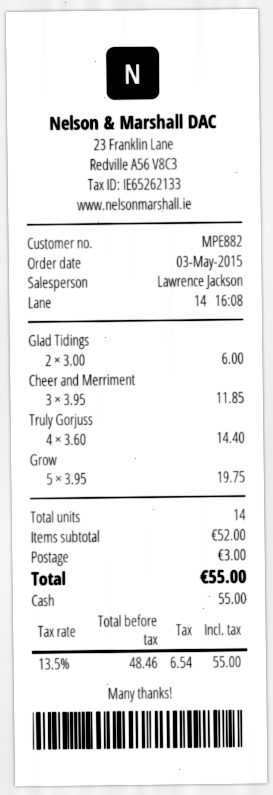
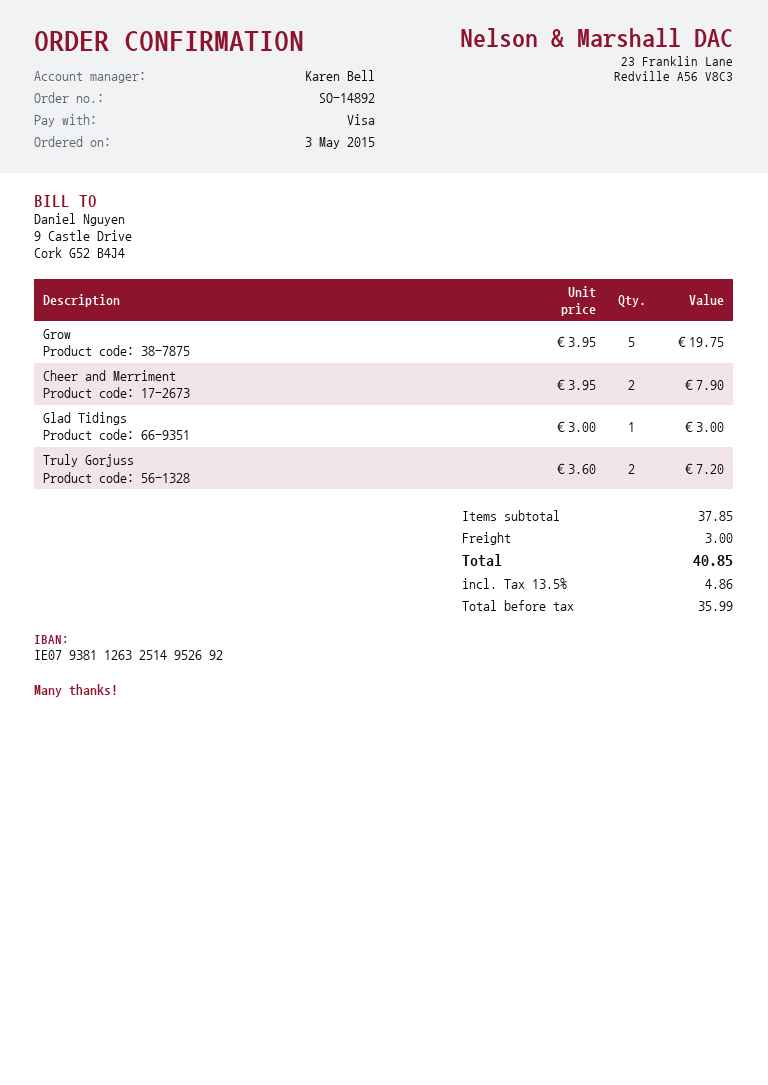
sales rep: Lawrence Jackson -> Karen Bell
payment method: cash -> Visa
Glad Tidings: 2 x 3.00 = 6.00 -> 1 x 3.00 = 3.00
Cheer and Merriment: 3 x 3.95 = 11.85 -> 2 x 3.95 = 7.90
Truly Gorjuss: 4 x 3.60 = 14.40 -> 2 x 3.60 = 7.20
subtotal: 52.00 -> 37.85
net: 48.46 -> 35.99
tax: 13.5% = 6.54 -> 13.5% = 4.86
total: 55.00 -> 40.85

